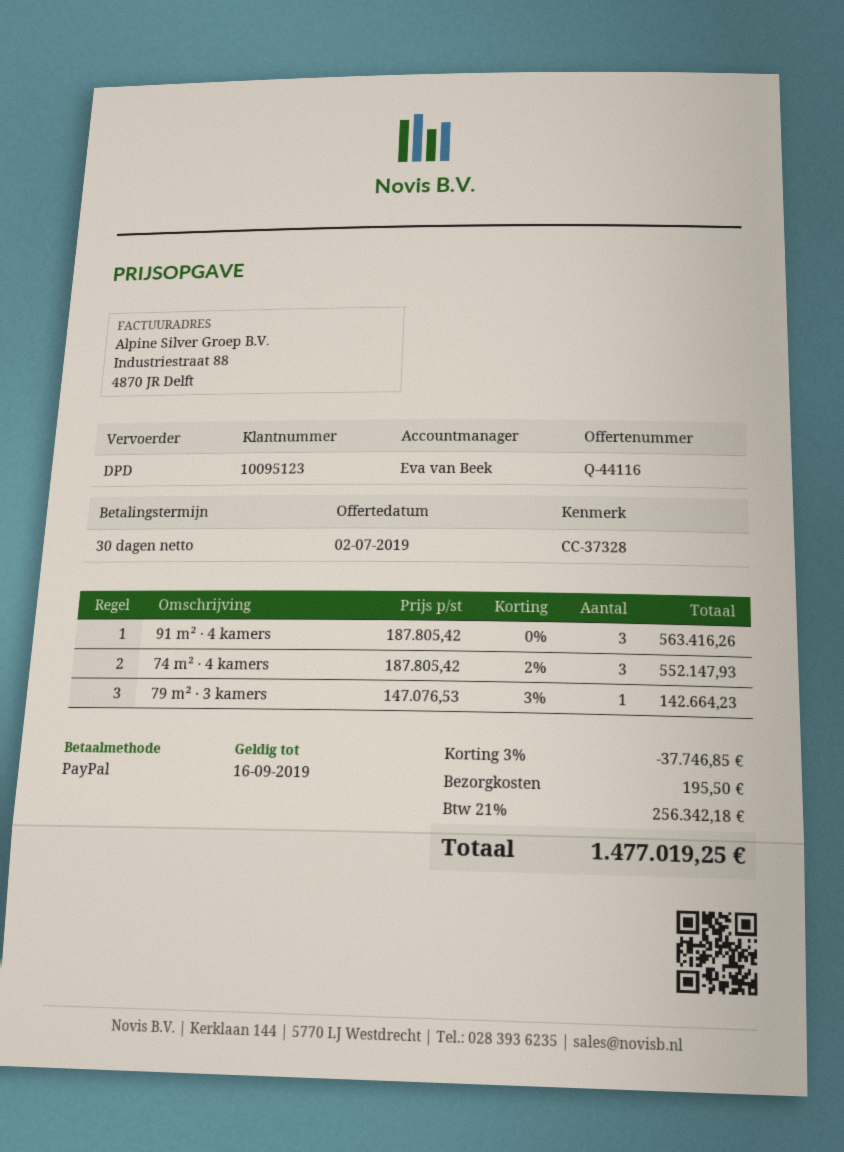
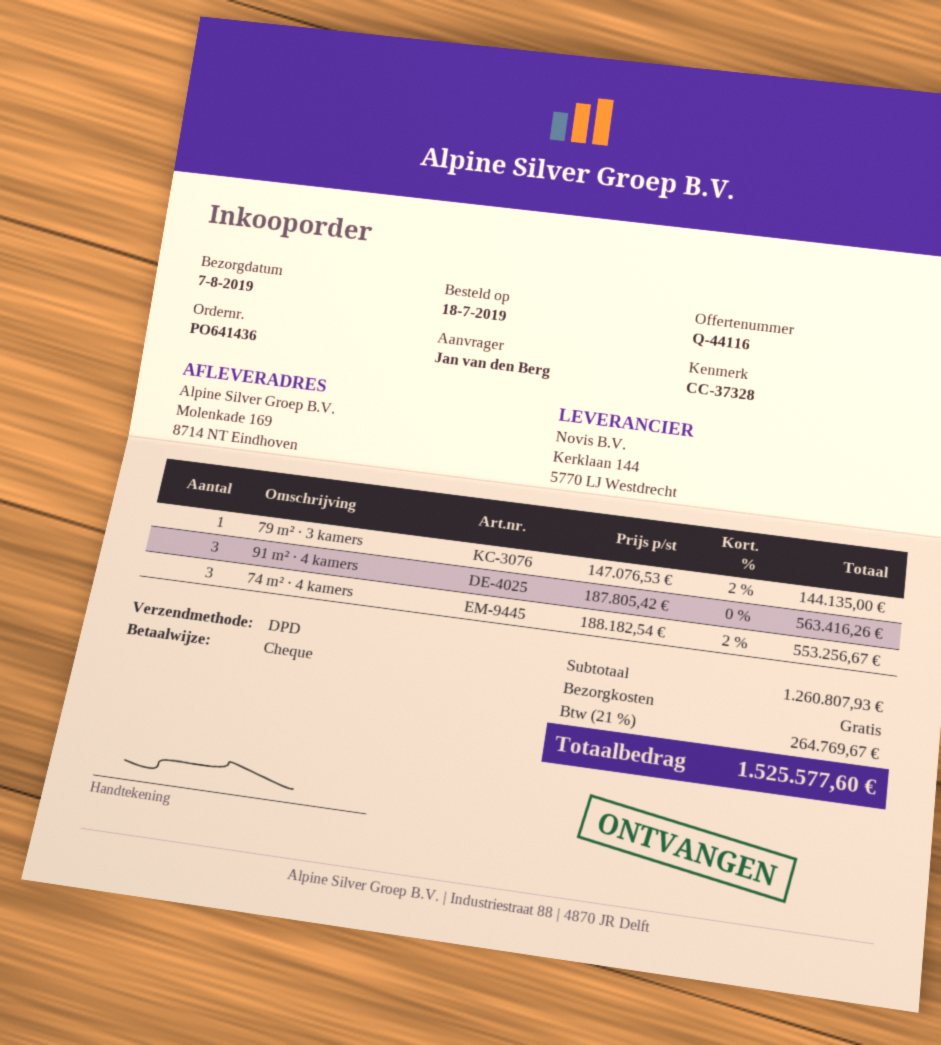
payment method: PayPal -> cheque
74 m² · 4 kamers: 3 x 187805.42 - 2% = 552147.93 -> 3 x 188182.54 - 2% = 553256.67
79 m² · 3 kamers: 1 x 147076.53 - 3% = 142664.23 -> 1 x 147076.53 - 2% = 144135.00
discount: 3% = 37746.85 -> none
shipping: 195.50 -> 0.00
tax: 21% = 256342.18 -> 21% = 264769.67
total: 1477019.25 -> 1525577.60

